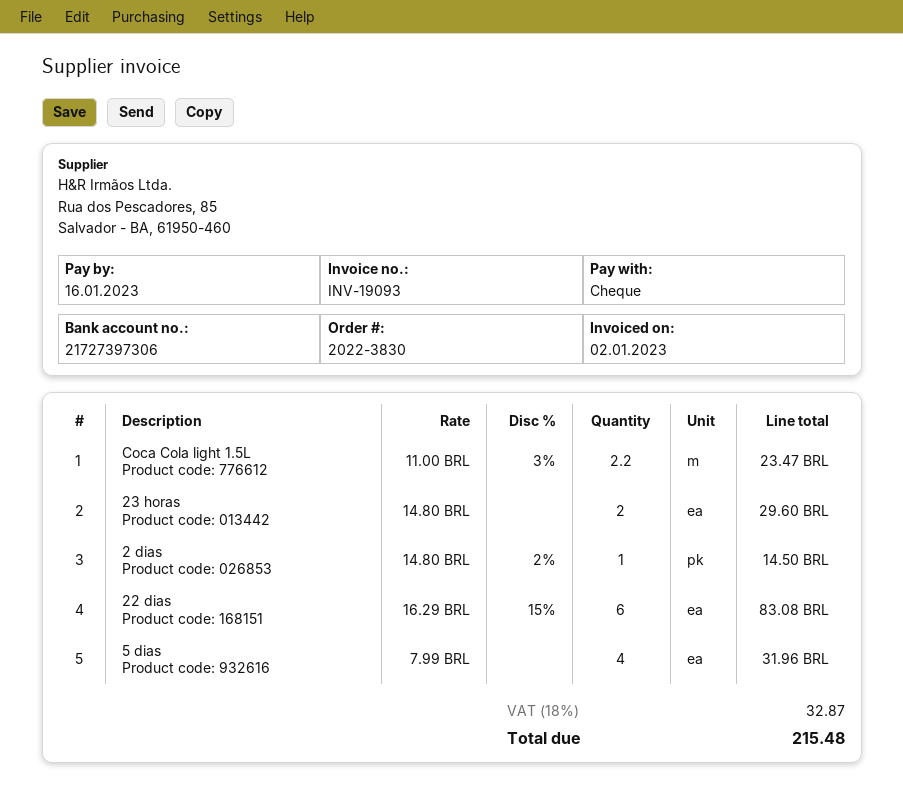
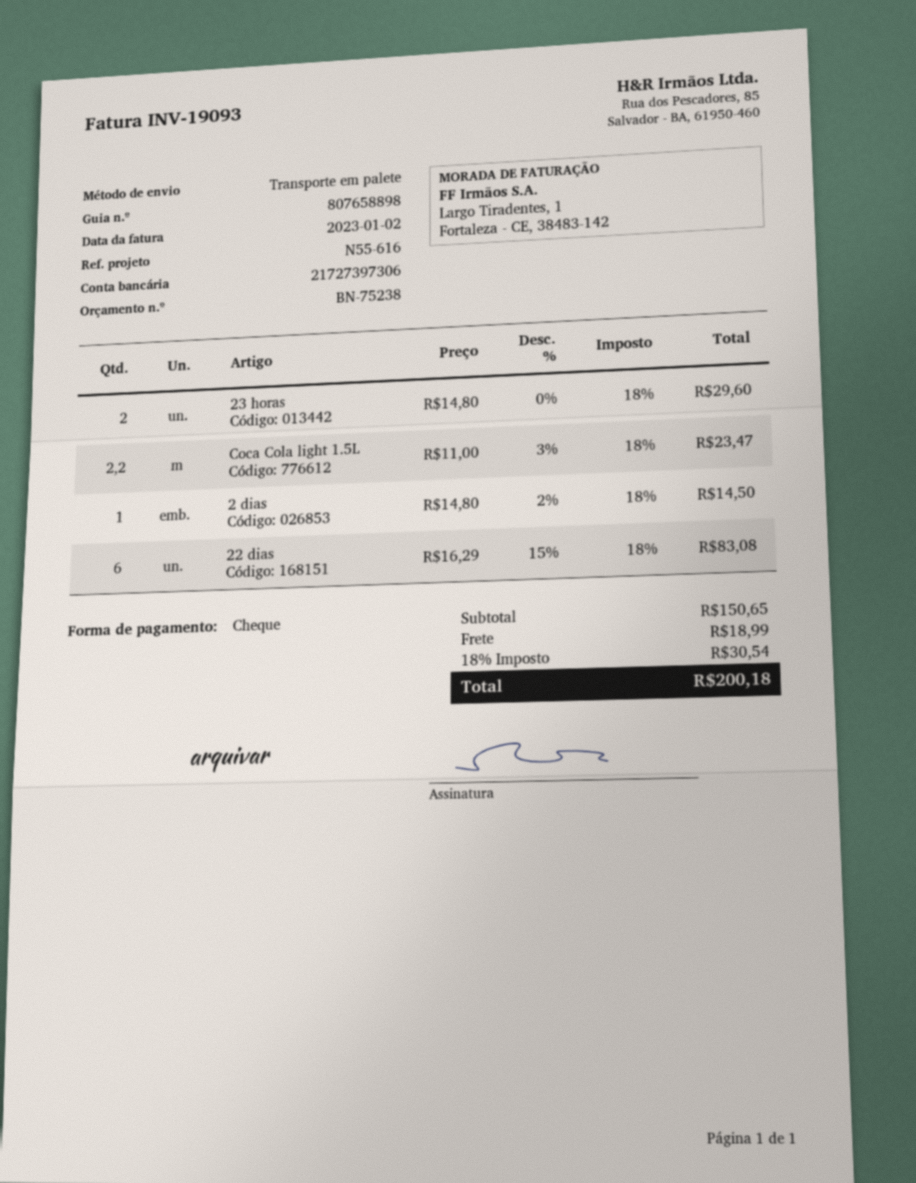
5 dias: 4 x 7.99 = 31.96 -> none
shipping: none -> 18.99
tax: 18% = 32.87 -> 18% = 30.54
total: 215.48 -> 200.18

